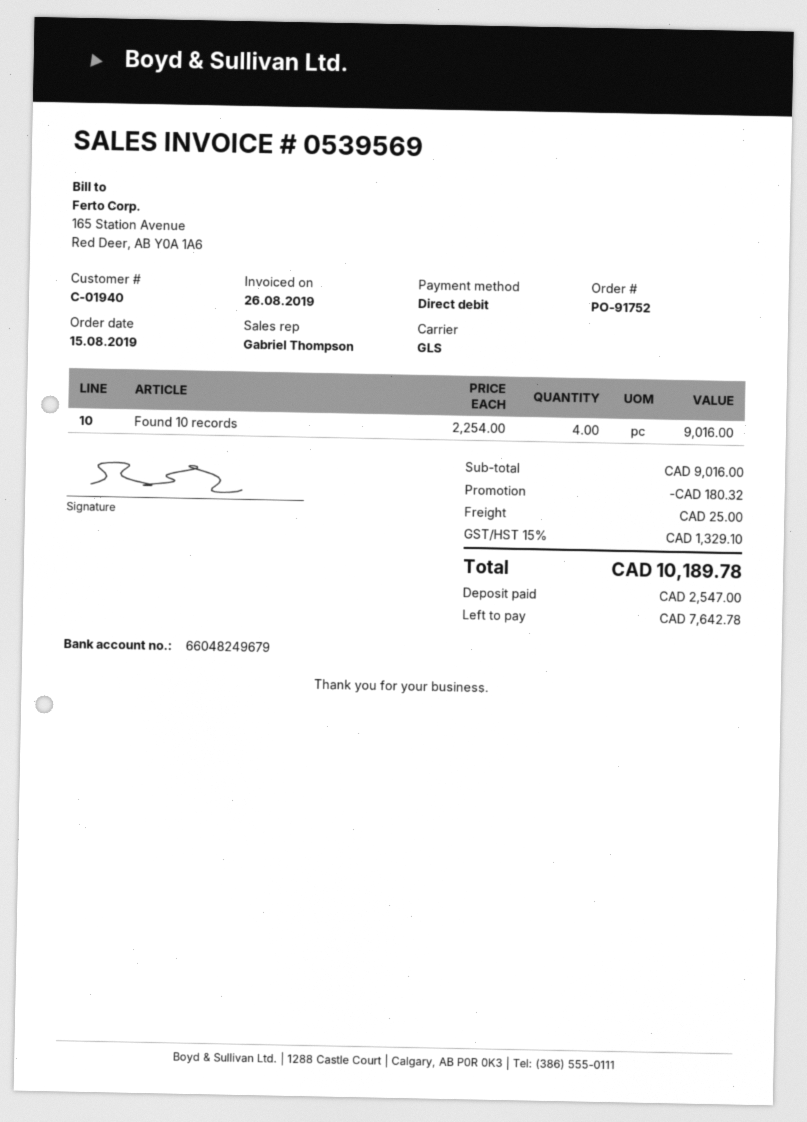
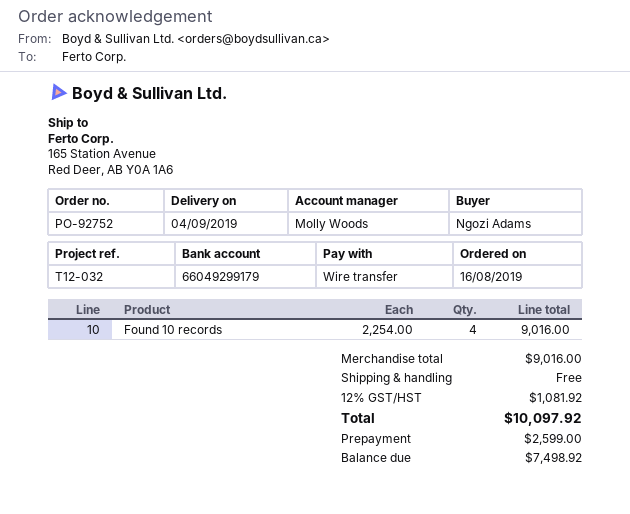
order number: PO-91752 -> PO-92752
order date: 2019-08-15 -> 2019-08-16
sales rep: Gabriel Thompson -> Molly Woods
payment method: direct debit -> bank transfer
bank account: 66048249679 -> 66049299179
discount: 180.32 -> none
shipping: 25.00 -> 0.00
tax: 15% = 1329.10 -> 12% = 1081.92
total: 10189.78 -> 10097.92
deposit: 2547.00 -> 2599.00
balance: 7642.78 -> 7498.92

